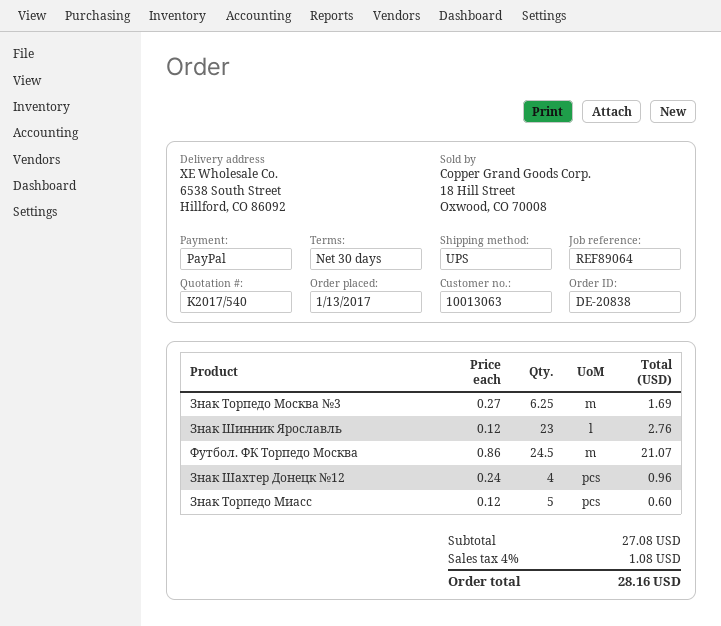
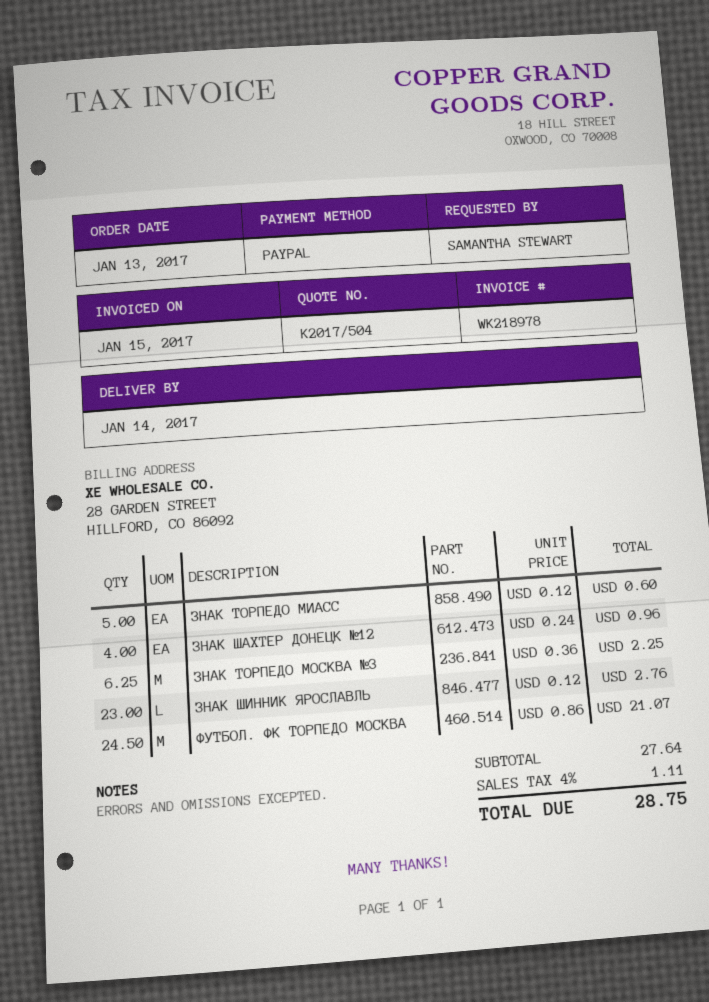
quote number: K2017/540 -> K2017/504
Знак Торпедо Москва №3: 6.25 x 0.27 = 1.69 -> 6.25 x 0.36 = 2.25
subtotal: 27.08 -> 27.64
tax: 4% = 1.08 -> 4% = 1.11
total: 28.16 -> 28.75

